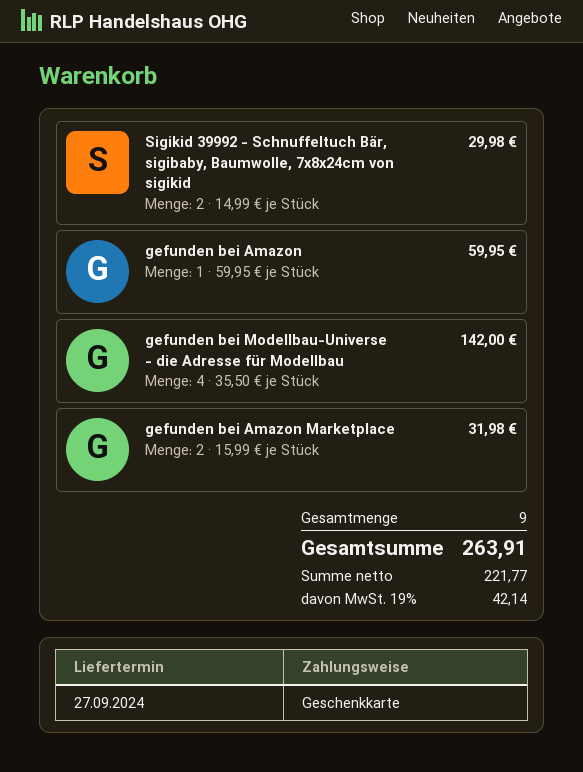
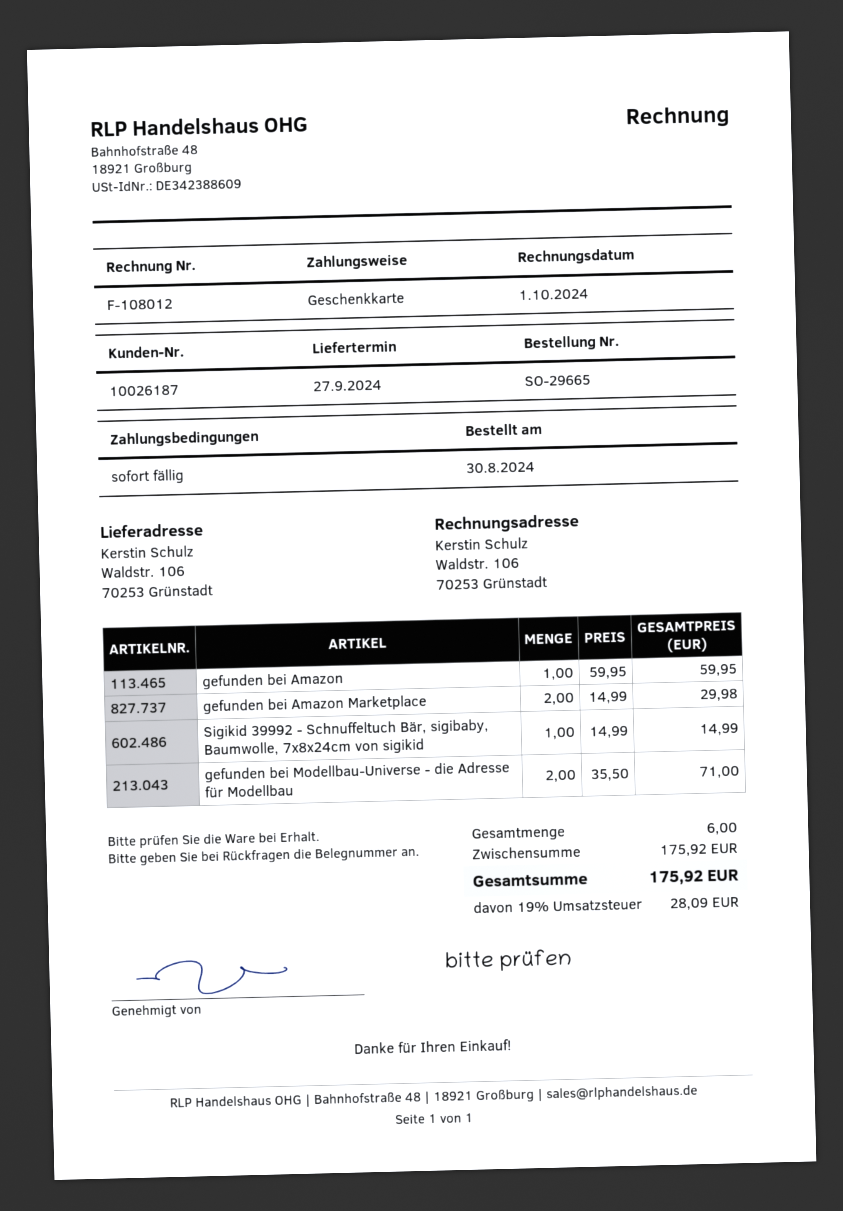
Sigikid 39992 - Schnuffeltuch Bär, sigibaby, Baumwolle, 7x8x24cm von sigikid: 2 x 14.99 = 29.98 -> 1 x 14.99 = 14.99
gefunden bei Modellbau-Universe - die Adresse für Modellbau: 4 x 35.50 = 142.00 -> 2 x 35.50 = 71.00
gefunden bei Amazon Marketplace: 2 x 15.99 = 31.98 -> 2 x 14.99 = 29.98
total quantity: 9 -> 6
tax: 19% = 42.14 -> 19% = 28.09
total: 263.91 -> 175.92

